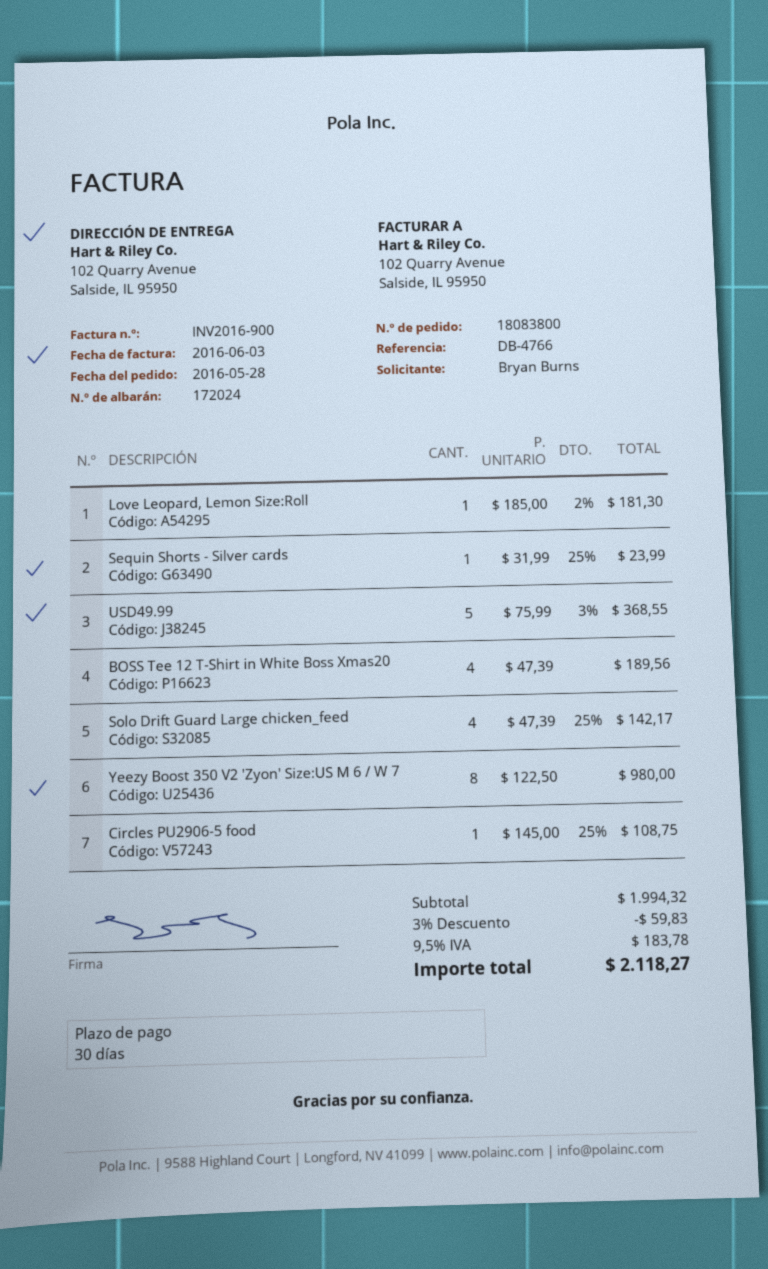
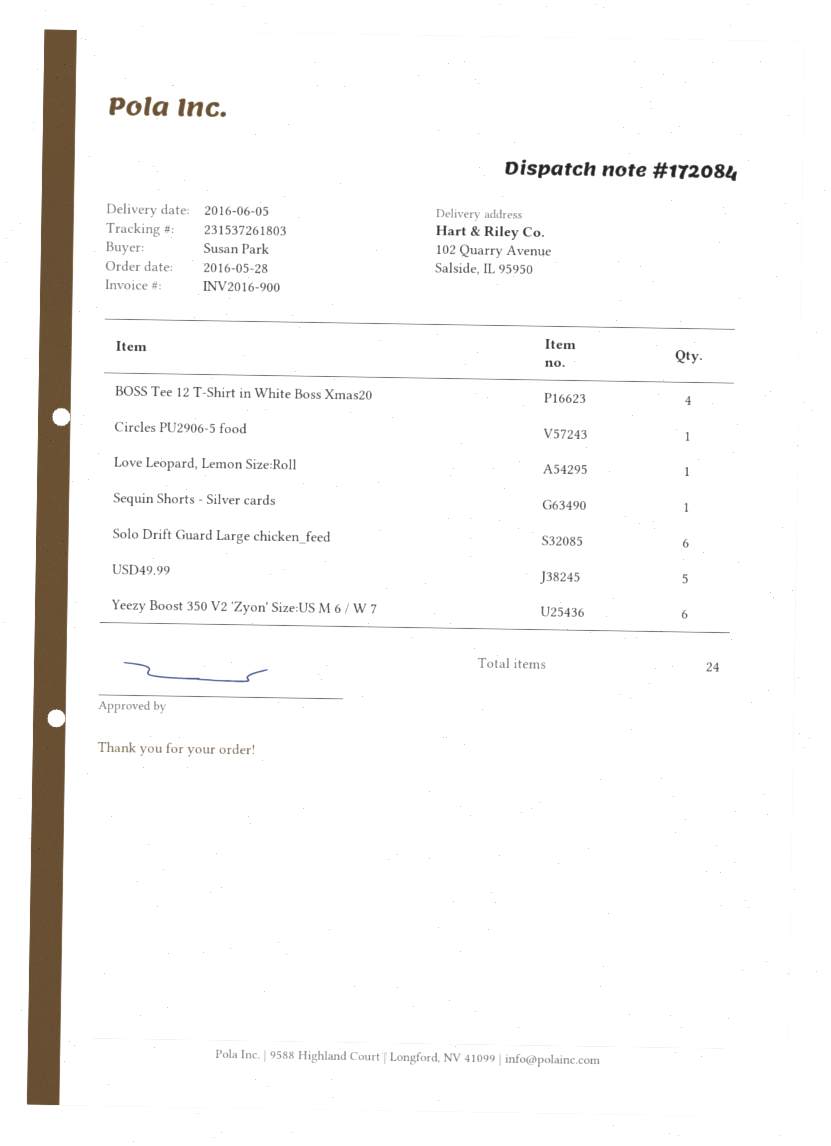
delivery note number: 172024 -> 172084
ordered by: Bryan Burns -> Susan Park
Solo Drift Guard Large chicken_feed: 4 -> 6
Yeezy Boost 350 V2 'Zyon' Size:US M 6 / W 7: 8 -> 6

